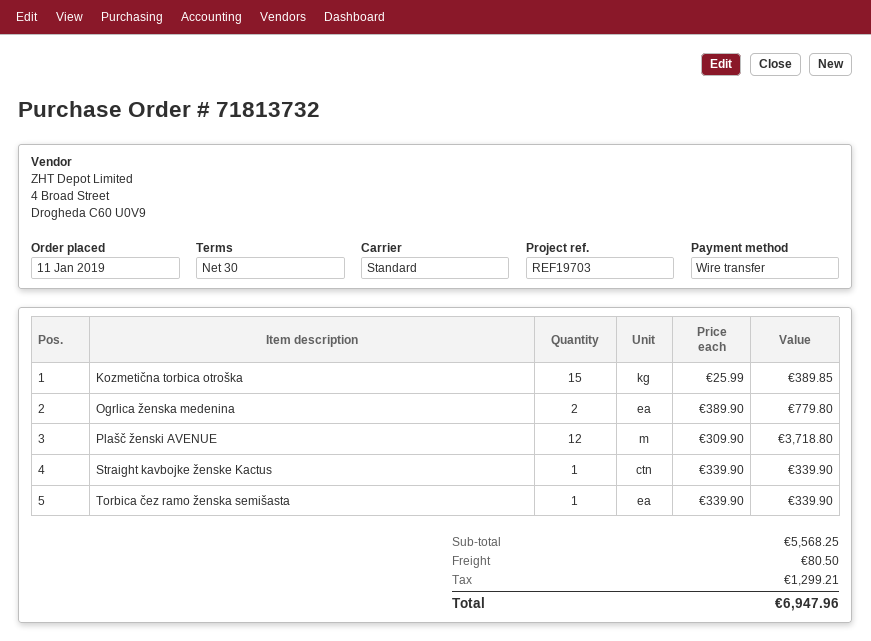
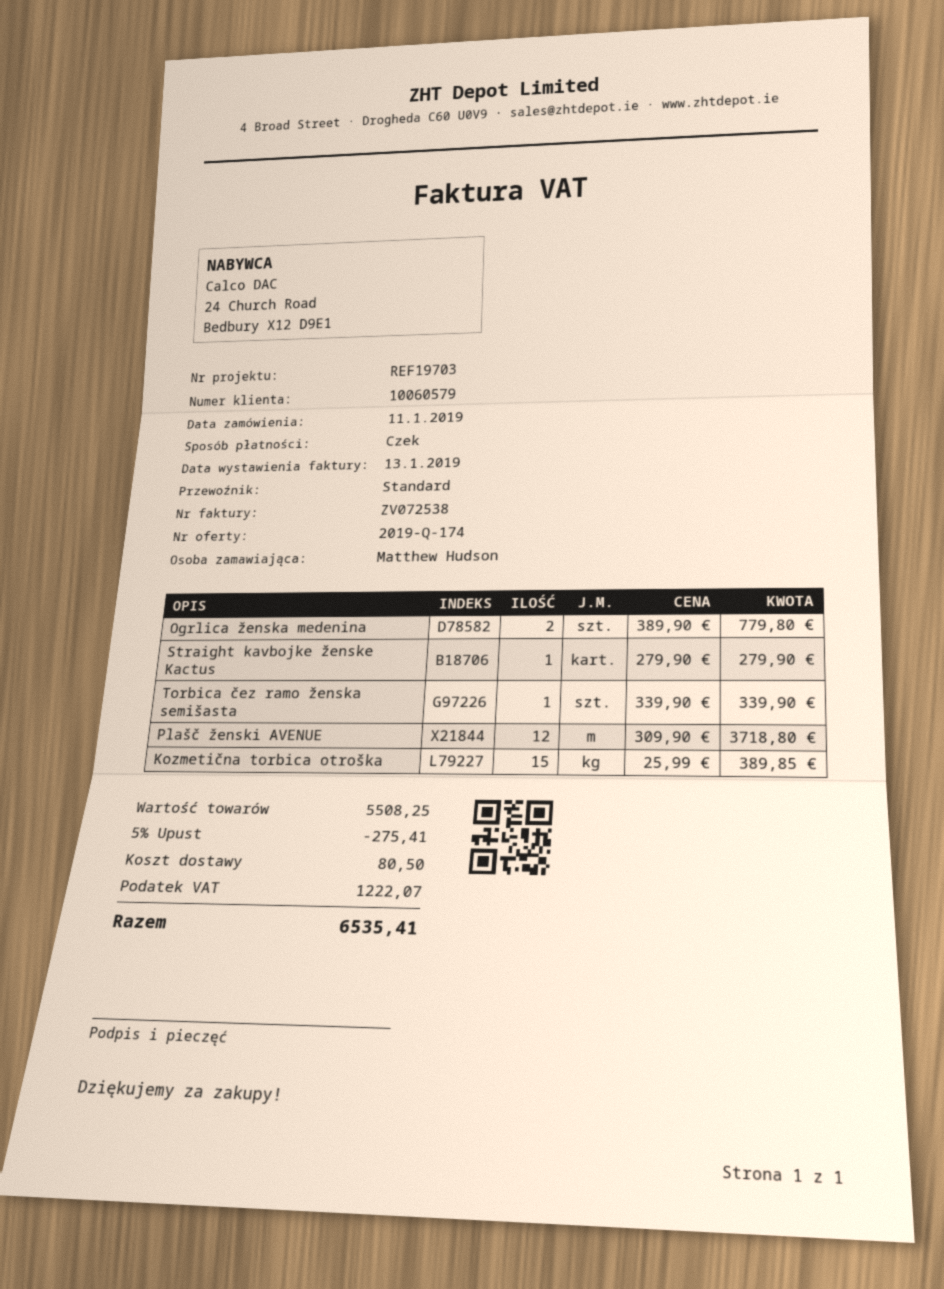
payment method: bank transfer -> cheque
Straight kavbojke ženske Kactus: 1 x 339.90 = 339.90 -> 1 x 279.90 = 279.90
subtotal: 5568.25 -> 5508.25
discount: none -> 5% = 275.41
tax: 1299.21 -> 1222.07
total: 6947.96 -> 6535.41

